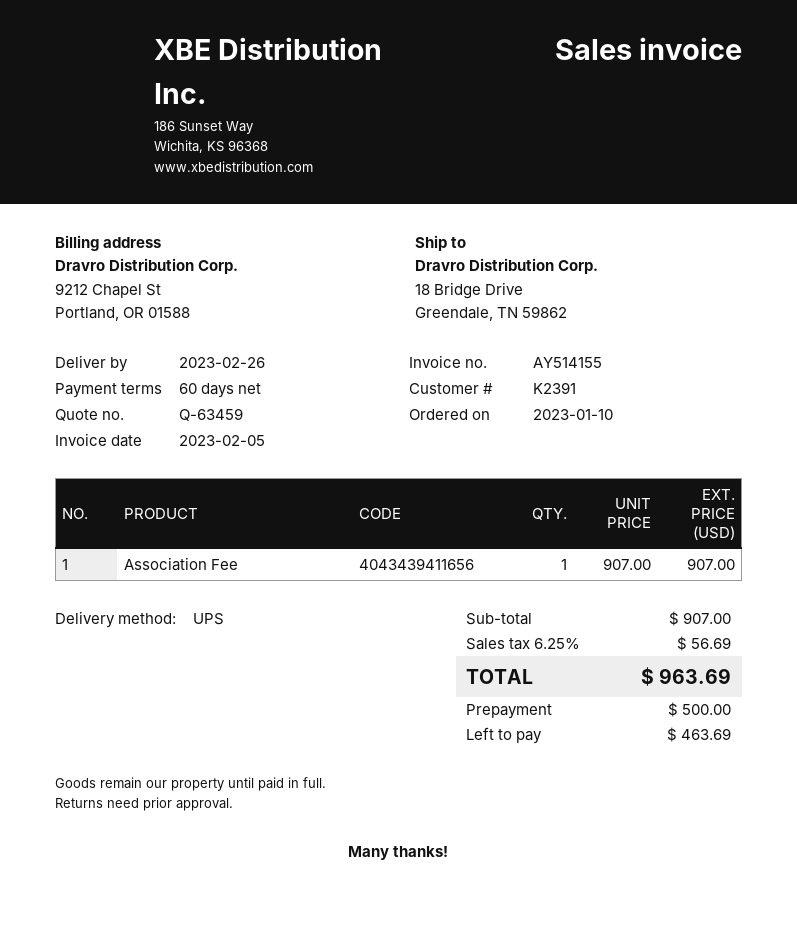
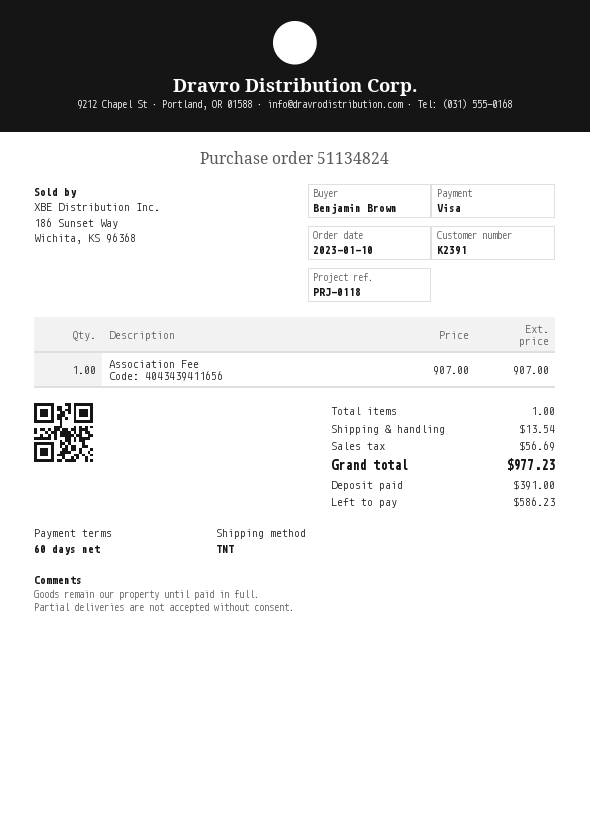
shipping method: UPS -> TNT
shipping: none -> 13.54
total: 963.69 -> 977.23
deposit: 500.00 -> 391.00
balance: 463.69 -> 586.23

